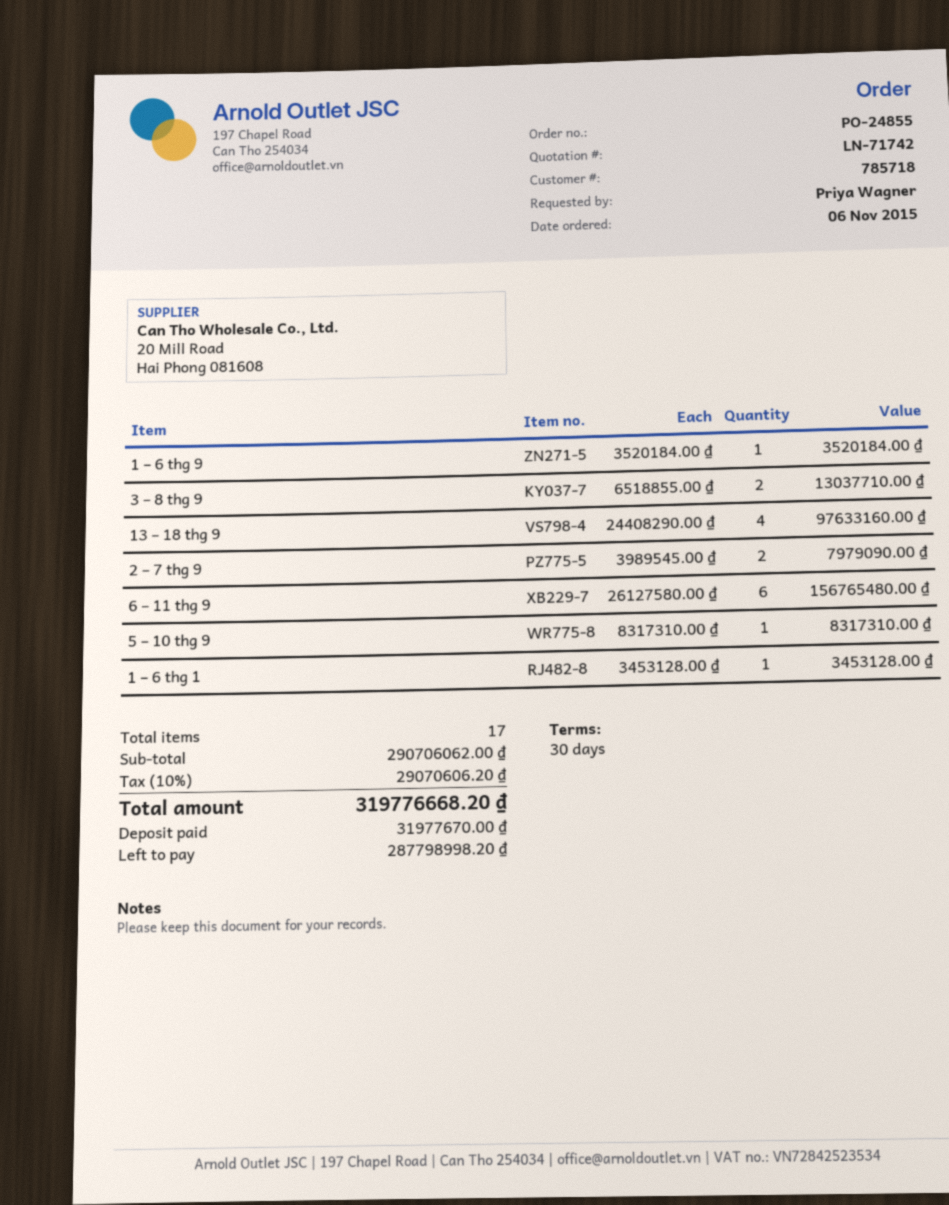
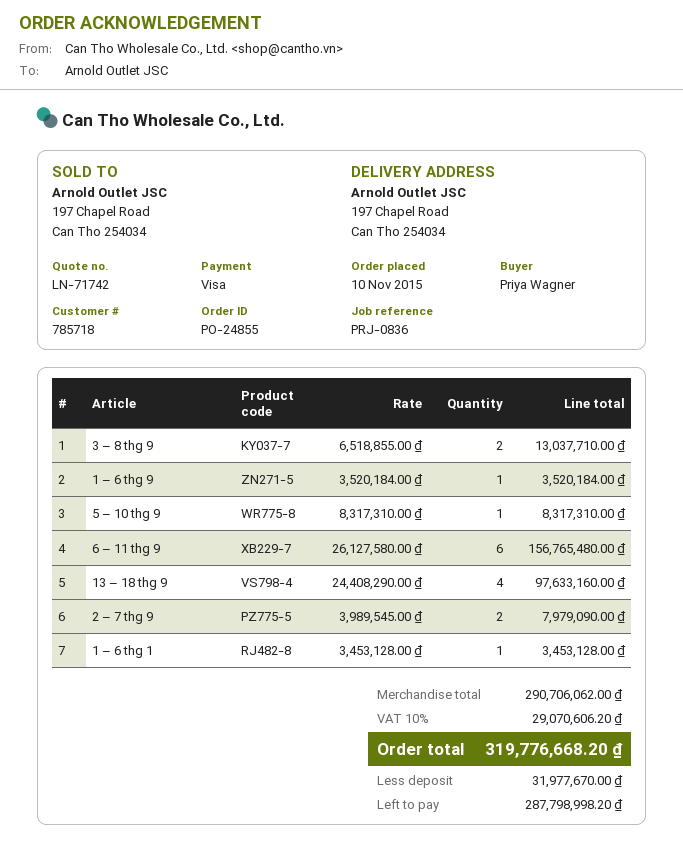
order date: 2015-11-06 -> 2015-11-10

